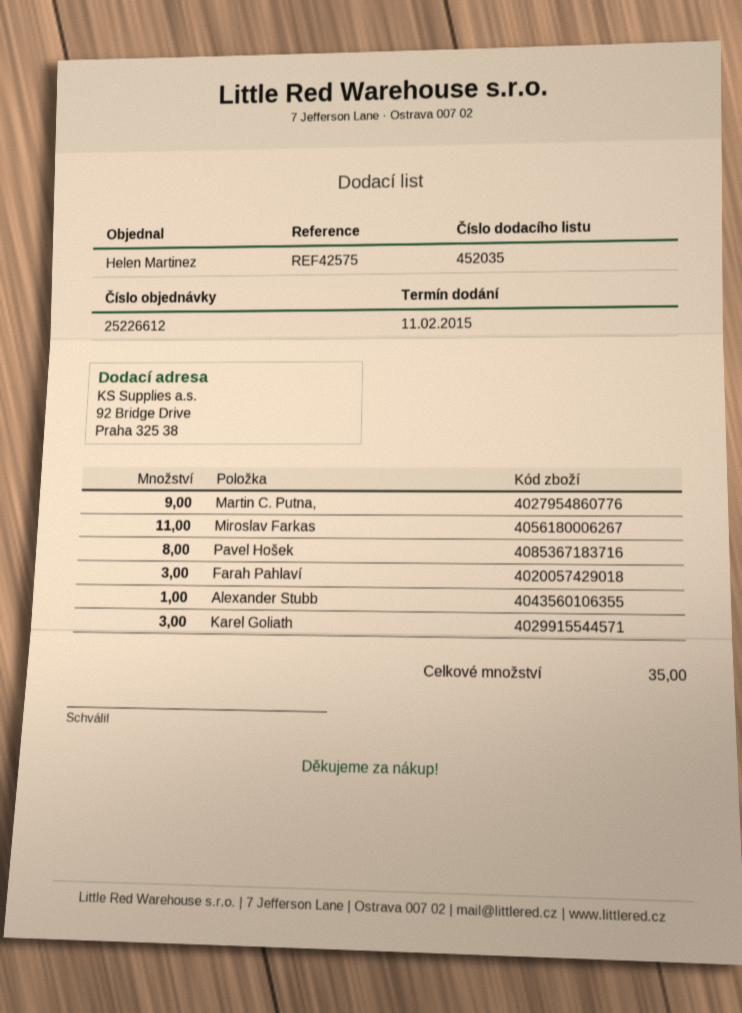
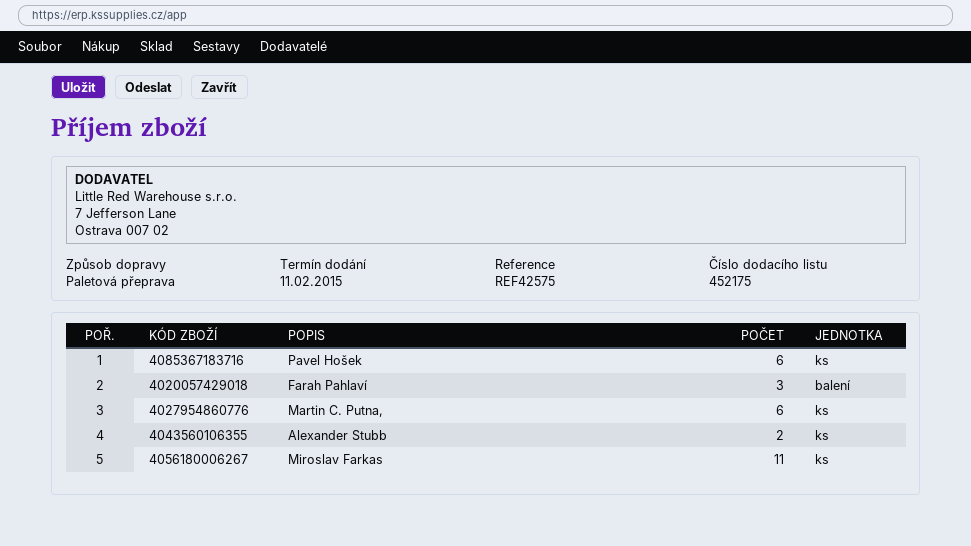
delivery note number: 452035 -> 452175
Martin C. Putna,: 9 -> 6
Pavel Hošek: 8 -> 6
Alexander Stubb: 1 -> 2
Karel Goliath: 3 -> none

